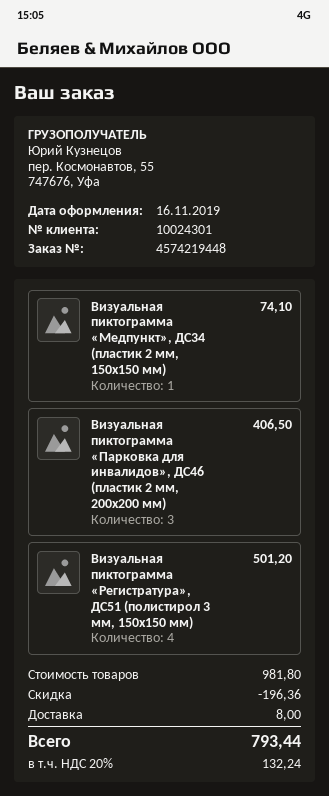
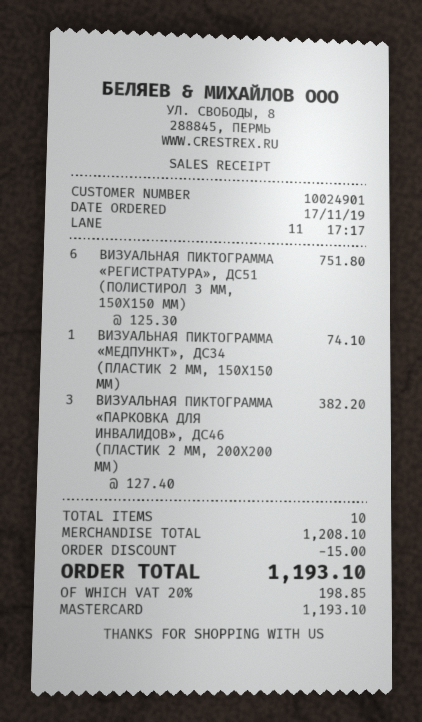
order date: 2019-11-16 -> 2019-11-17
customer number: 10024301 -> 10024901
Визуальная пиктограмма «Парковка для инвалидов», ДС46 (пластик 2 мм, 200х200 мм): 3 for 406.50 -> 3 for 382.20
Визуальная пиктограмма «Регистратура», ДС51 (полистирол 3 мм, 150х150 мм): 4 for 501.20 -> 6 for 751.80
subtotal: 981.80 -> 1208.10
discount: 196.36 -> 15.00
shipping: 8.00 -> none
tax: 20% = 132.24 -> 20% = 198.85
total: 793.44 -> 1193.10

